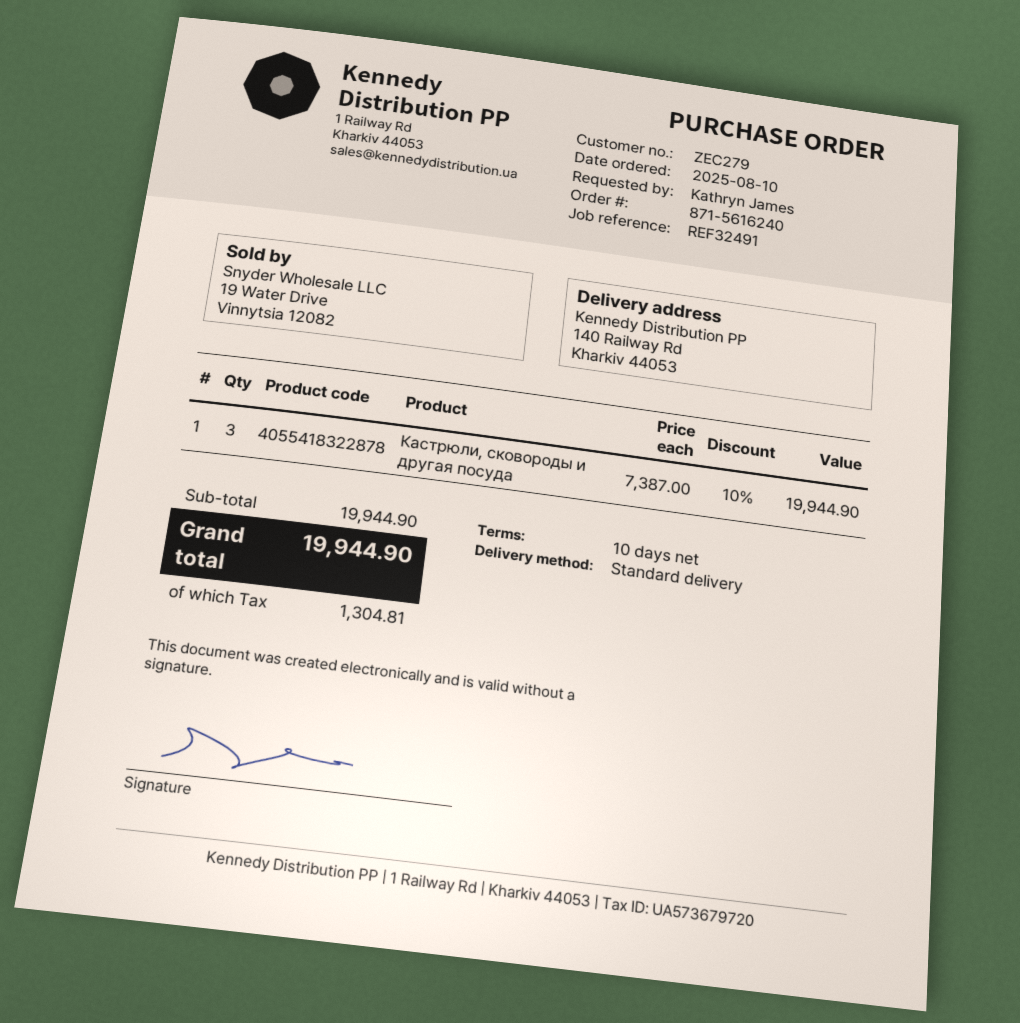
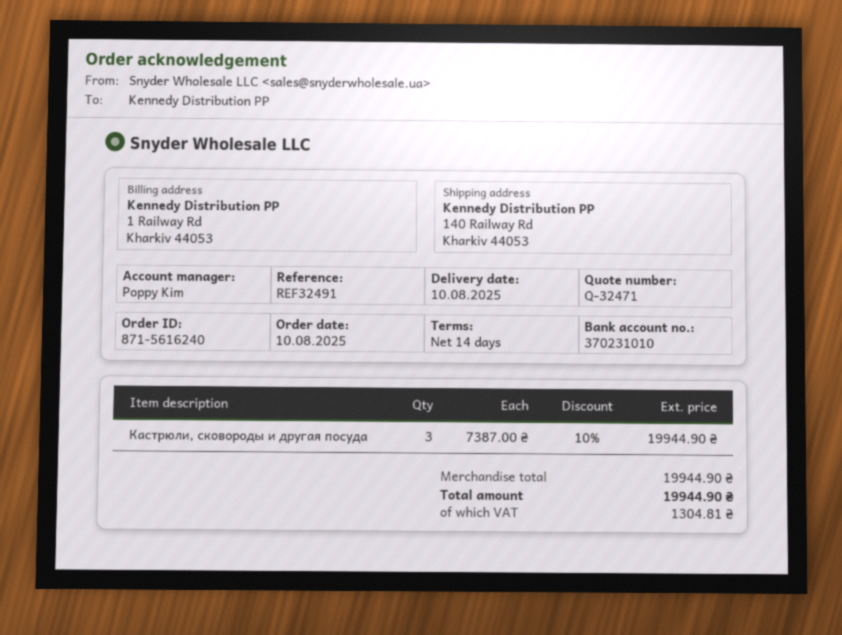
payment terms: 10 days -> 14 days

